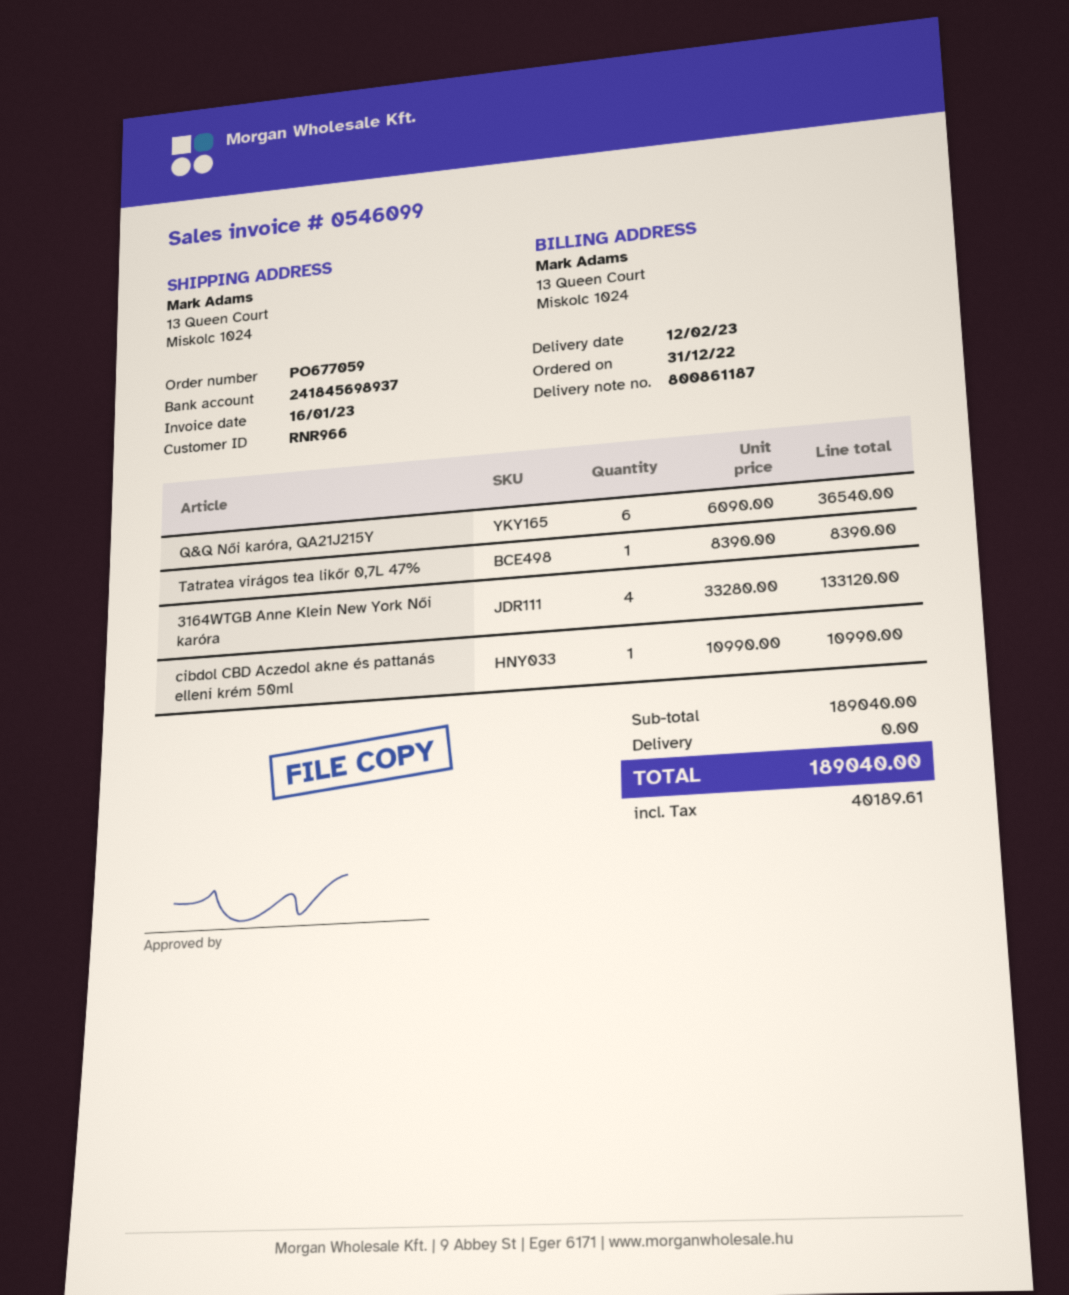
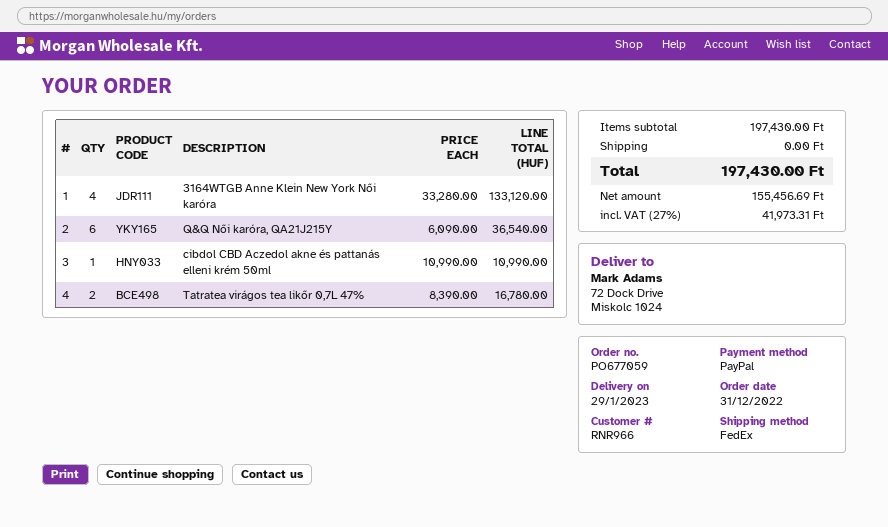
delivery date: 2023-02-12 -> 2023-01-29
ship to: 13 Queen Court, Miskolc 1024 -> 72 Dock Drive, Miskolc 1024
Tatratea virágos tea likőr 0,7L 47%: 1 x 8390.00 = 8390.00 -> 2 x 8390.00 = 16780.00
subtotal: 189040.00 -> 197430.00
tax: 40189.61 -> 41973.31
total: 189040.00 -> 197430.00

